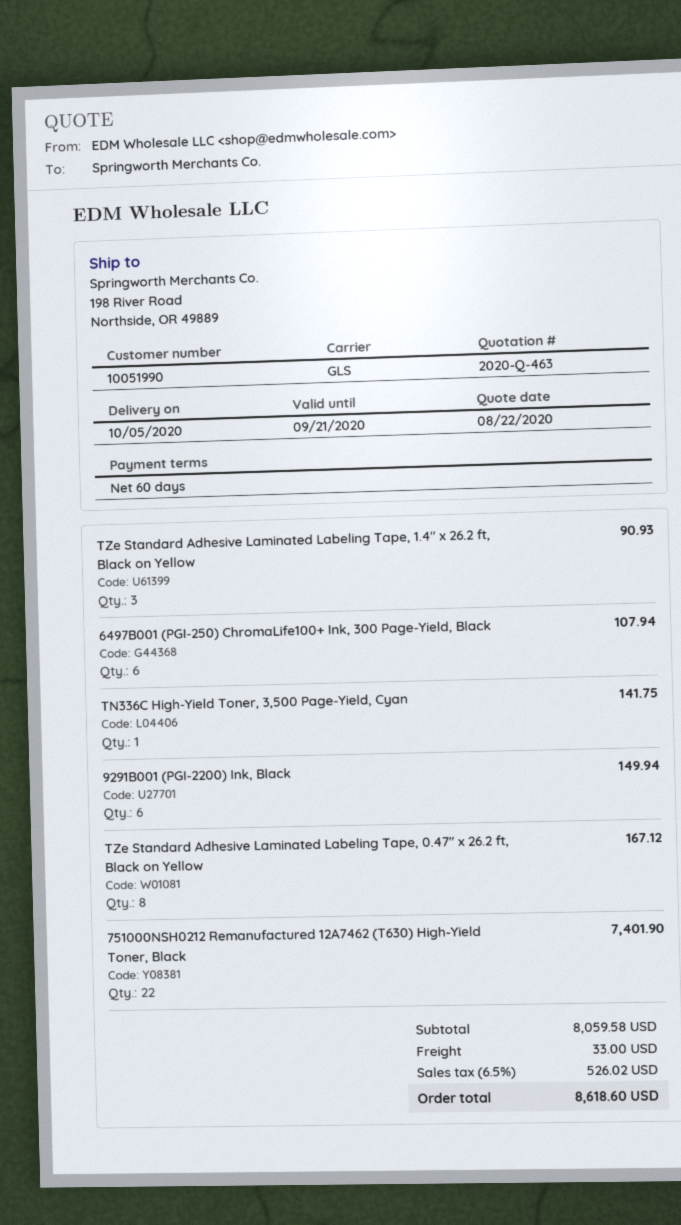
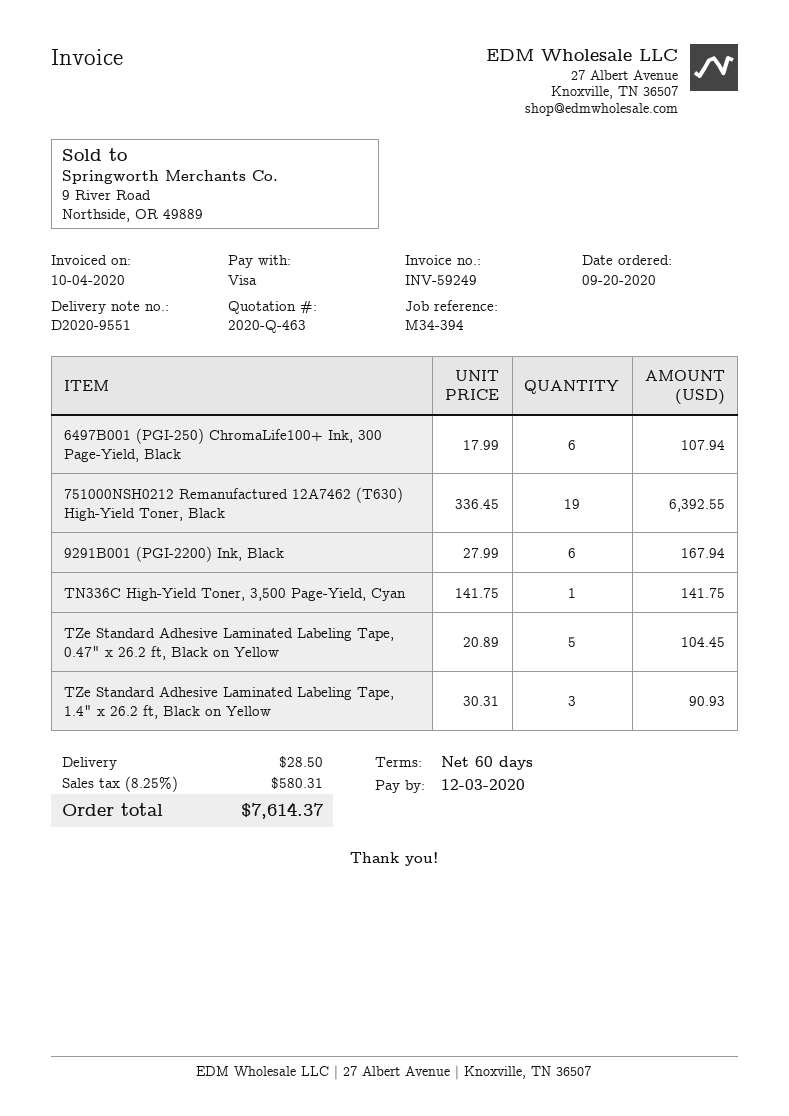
9291B001 (PGI-2200) Ink, Black: 6 for 149.94 -> 6 for 167.94
TZe Standard Adhesive Laminated Labeling Tape, 0.47" x 26.2 ft, Black on Yellow: 8 for 167.12 -> 5 for 104.45
751000NSH0212 Remanufactured 12A7462 (T630) High-Yield Toner, Black: 22 for 7401.90 -> 19 for 6392.55
shipping: 33.00 -> 28.50
tax: 6.5% = 526.02 -> 8.25% = 580.31
total: 8618.60 -> 7614.37

